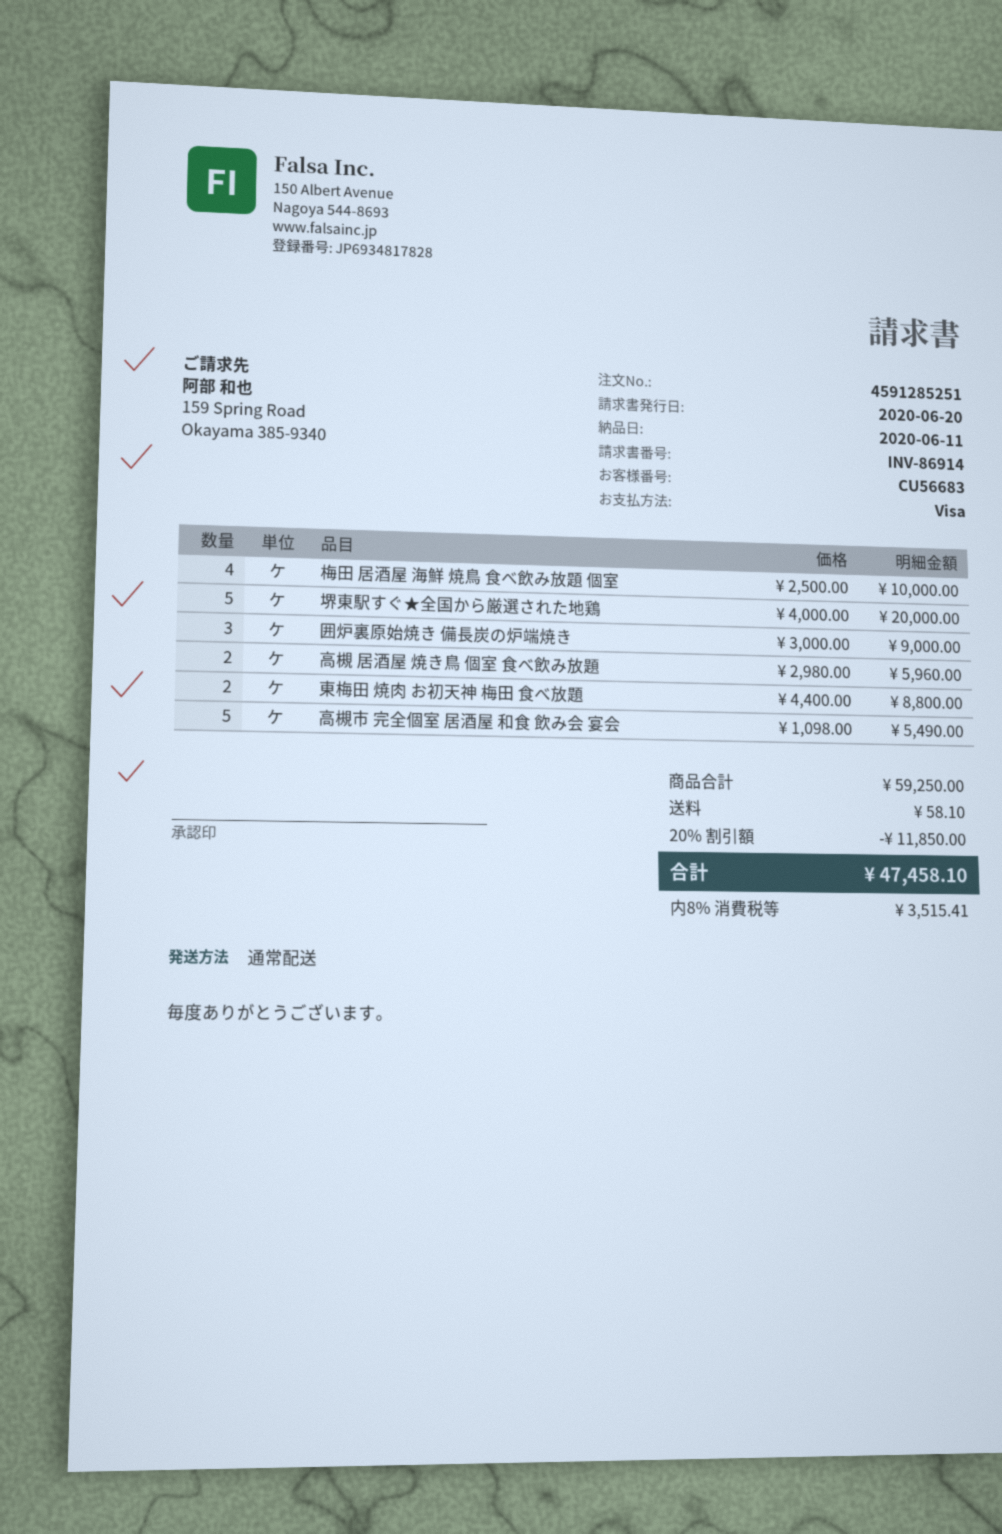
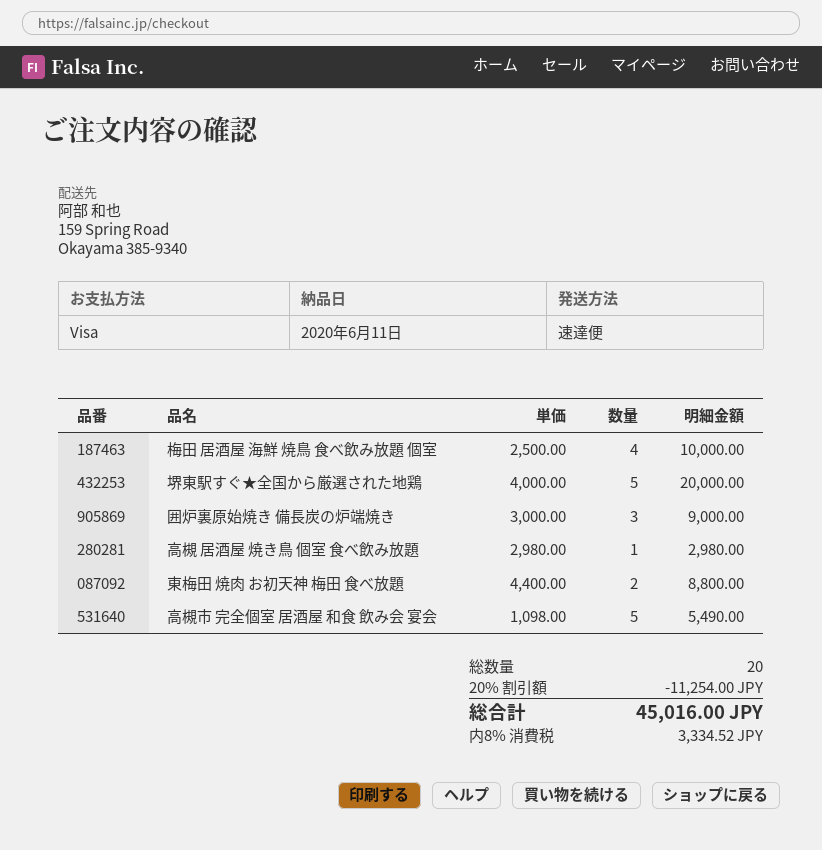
shipping method: standard -> express
高槻 居酒屋 焼き鳥 個室 食べ飲み放題: 2 x 2980.00 = 5960.00 -> 1 x 2980.00 = 2980.00
discount: 20% = 11850.00 -> 20% = 11254.00
shipping: 58.10 -> none
tax: 8% = 3515.41 -> 8% = 3334.52
total: 47458.10 -> 45016.00

